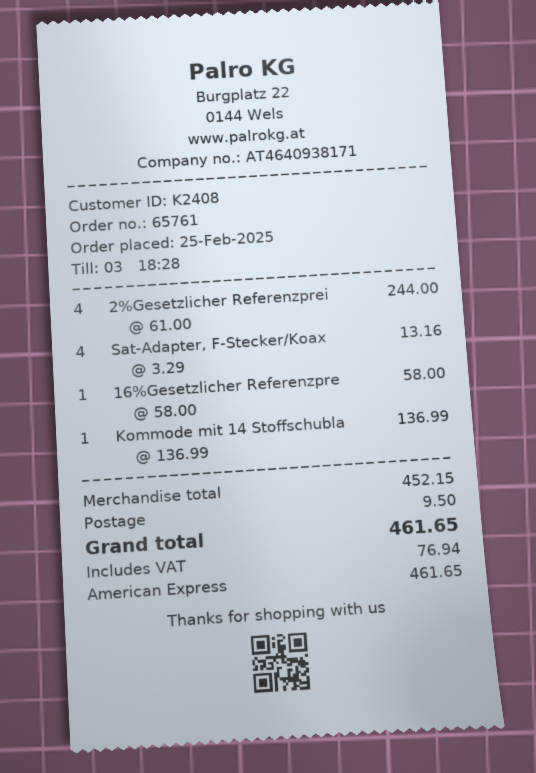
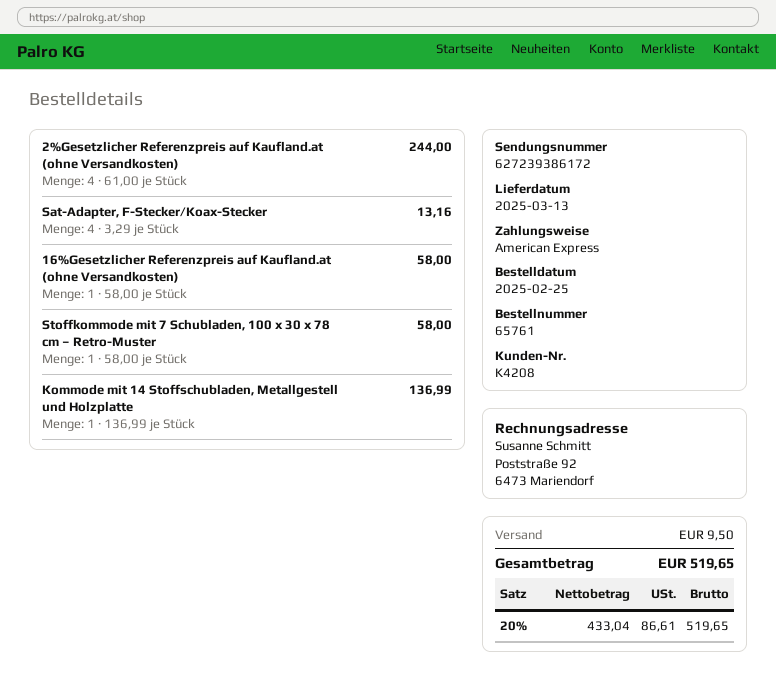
customer number: K2408 -> K4208
Stoffkommode mit 7 Schubladen, 100 x 30 x 78 cm – Retro-Muster: none -> 1 x 58.00 = 58.00
tax: 76.94 -> 86.61
total: 461.65 -> 519.65

